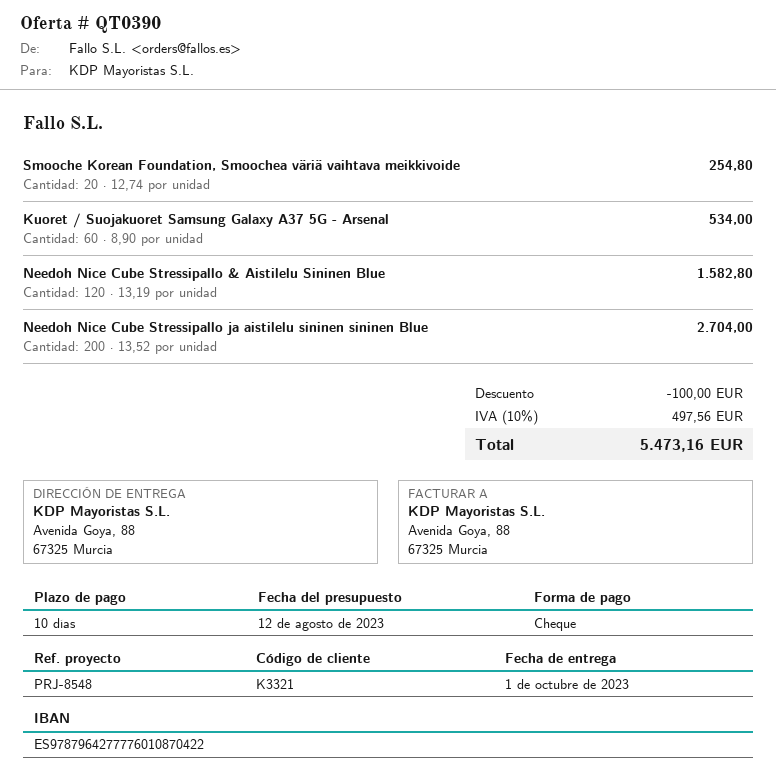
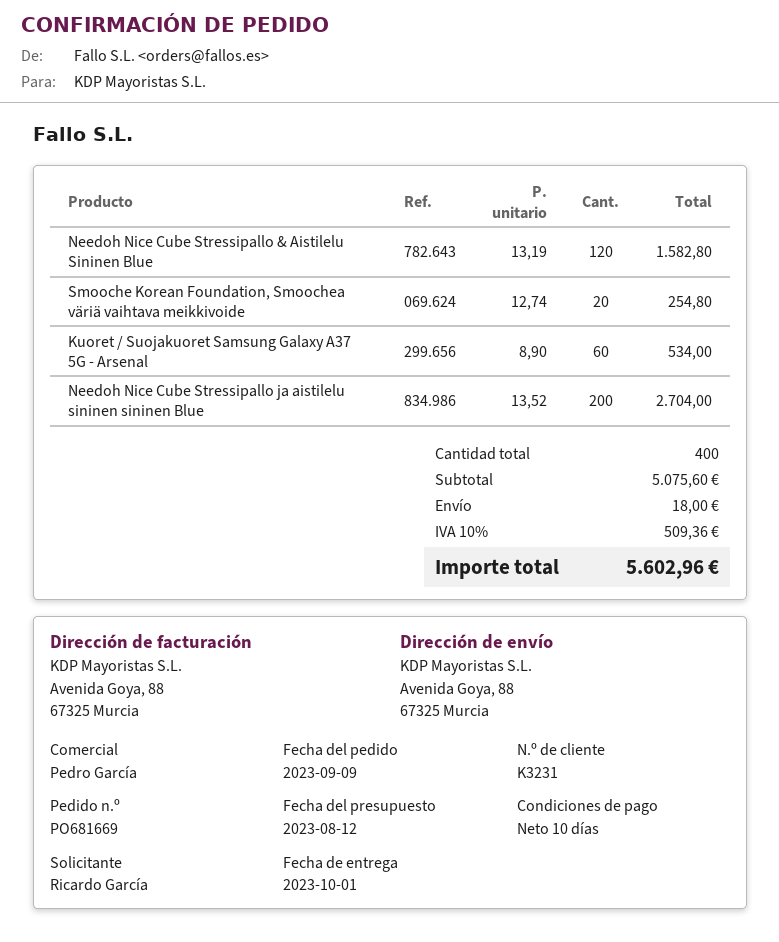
customer number: K3321 -> K3231
discount: 100.00 -> none
shipping: none -> 18.00
tax: 10% = 497.56 -> 10% = 509.36
total: 5473.16 -> 5602.96

